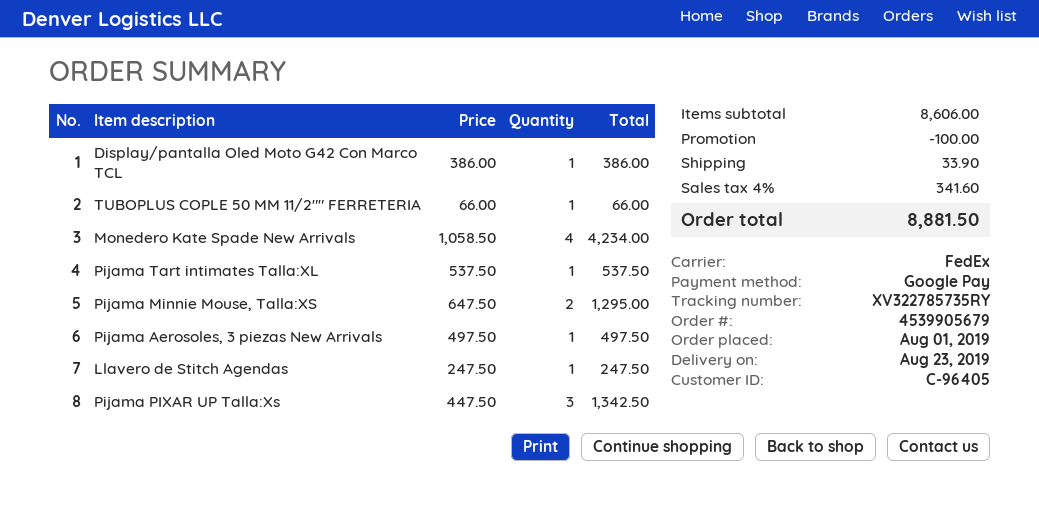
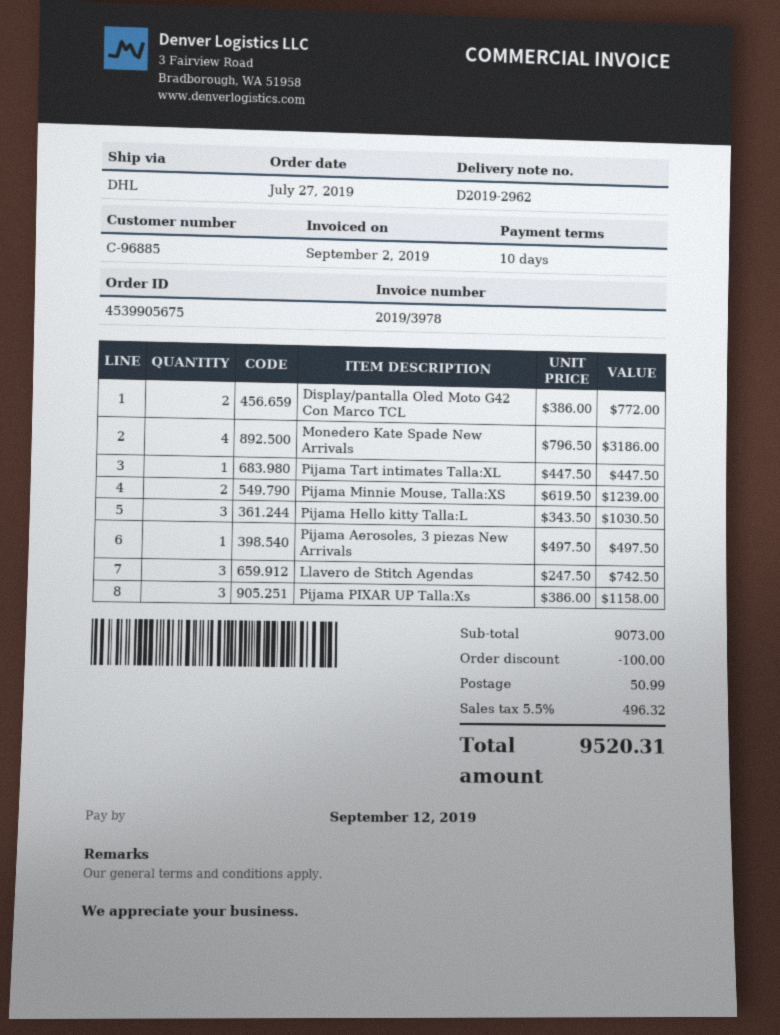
order number: 4539905679 -> 4539905675
order date: 2019-08-01 -> 2019-07-27
customer number: C-96405 -> C-96885
shipping method: FedEx -> DHL
Display/pantalla Oled Moto G42 Con Marco TCL: 1 x 386.00 = 386.00 -> 2 x 386.00 = 772.00
TUBOPLUS COPLE 50 MM 11/2"" FERRETERIA: 1 x 66.00 = 66.00 -> none
Monedero Kate Spade New Arrivals: 4 x 1058.50 = 4234.00 -> 4 x 796.50 = 3186.00
Pijama Tart intimates Talla:XL: 1 x 537.50 = 537.50 -> 1 x 447.50 = 447.50
Pijama Minnie Mouse, Talla:XS: 2 x 647.50 = 1295.00 -> 2 x 619.50 = 1239.00
Llavero de Stitch Agendas: 1 x 247.50 = 247.50 -> 3 x 247.50 = 742.50
Pijama PIXAR UP Talla:Xs: 3 x 447.50 = 1342.50 -> 3 x 386.00 = 1158.00
Pijama Hello kitty Talla:L: none -> 3 x 343.50 = 1030.50
subtotal: 8606.00 -> 9073.00
shipping: 33.90 -> 50.99
tax: 4% = 341.60 -> 5.5% = 496.32
total: 8881.50 -> 9520.31

